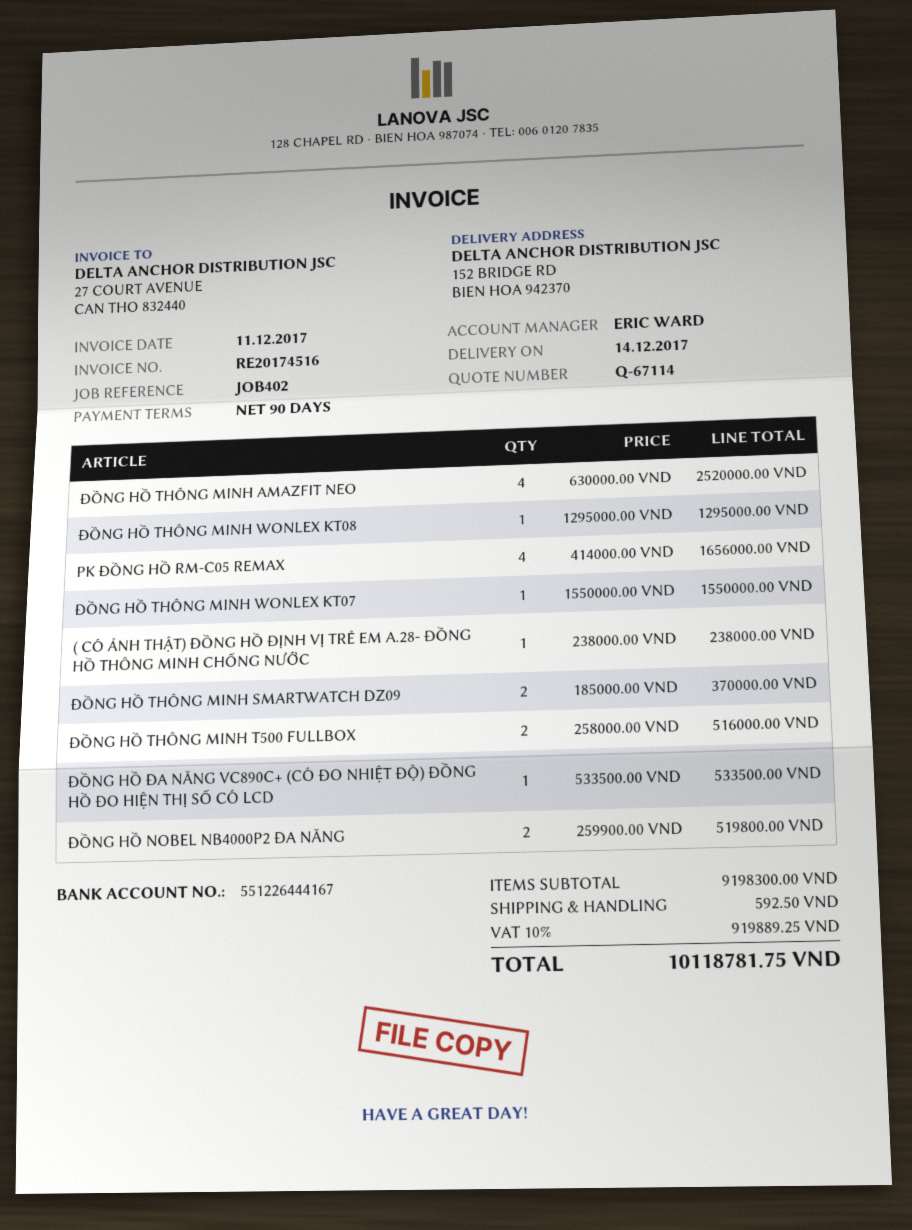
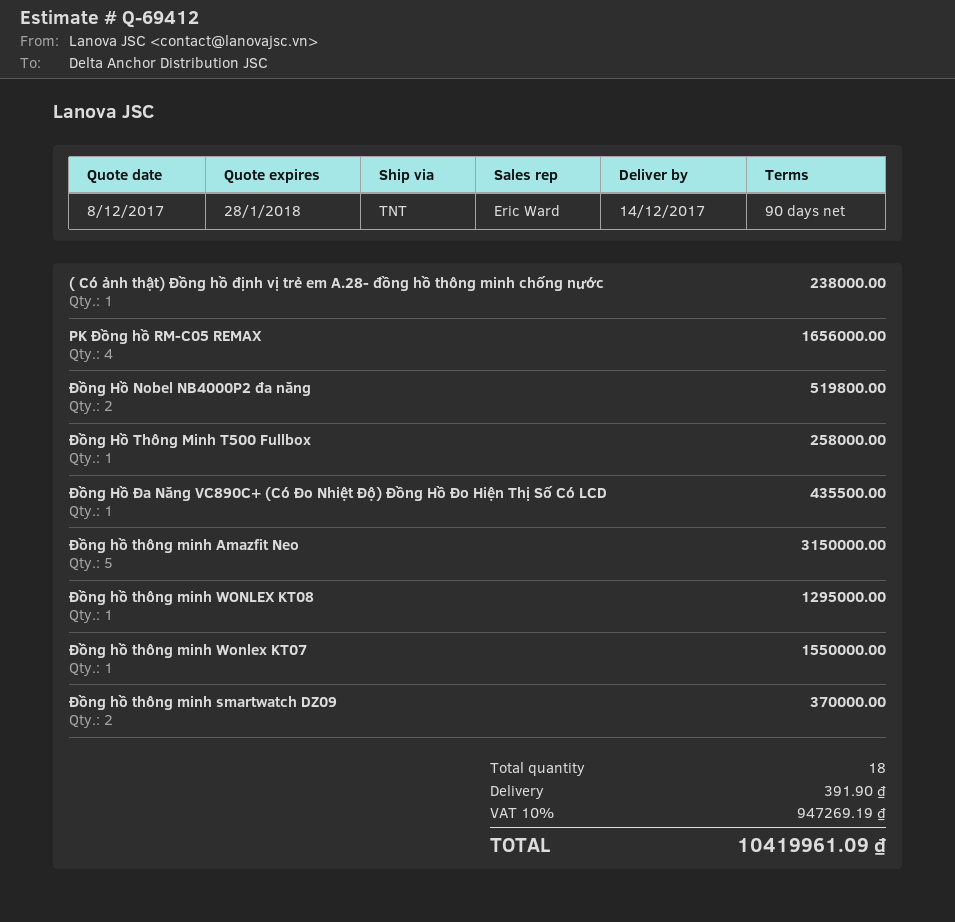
quote number: Q-67114 -> Q-69412
ĐỒNG HỒ THÔNG MINH AMAZFIT NEO: 4 for 2520000.00 -> 5 for 3150000.00
ĐỒNG HỒ THÔNG MINH T500 FULLBOX: 2 for 516000.00 -> 1 for 258000.00
ĐỒNG HỒ ĐA NĂNG VC890C+ (CÓ ĐO NHIỆT ĐỘ) ĐỒNG HỒ ĐO HIỆN THỊ SỐ CÓ LCD: 1 for 533500.00 -> 1 for 435500.00
shipping: 592.50 -> 391.90
tax: 10% = 919889.25 -> 10% = 947269.19
total: 10118781.75 -> 10419961.09

